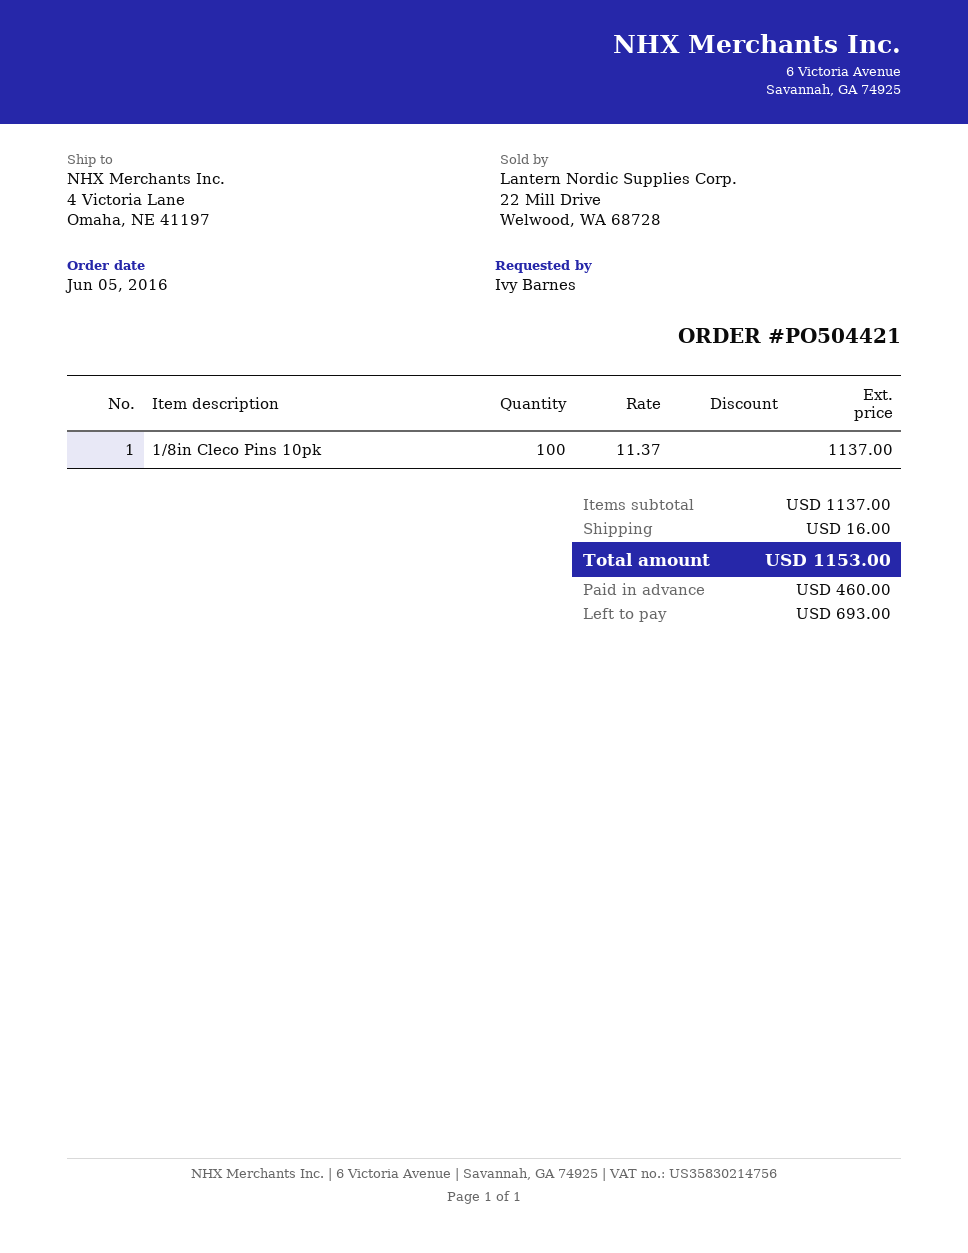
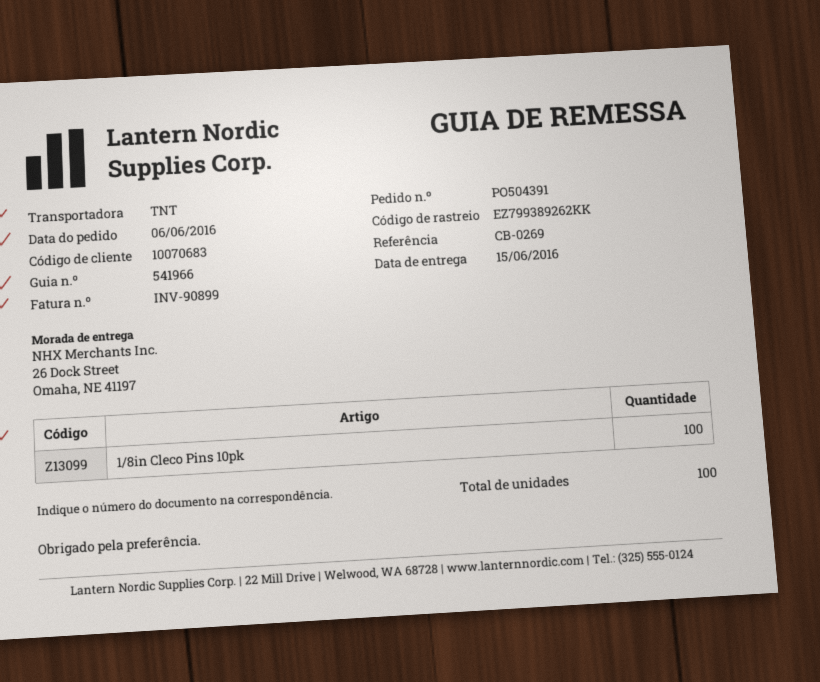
order number: PO504421 -> PO504391
order date: 2016-06-05 -> 2016-06-06
ship to: 4 Victoria Lane, Omaha, NE 41197 -> 26 Dock Street, Omaha, NE 41197

